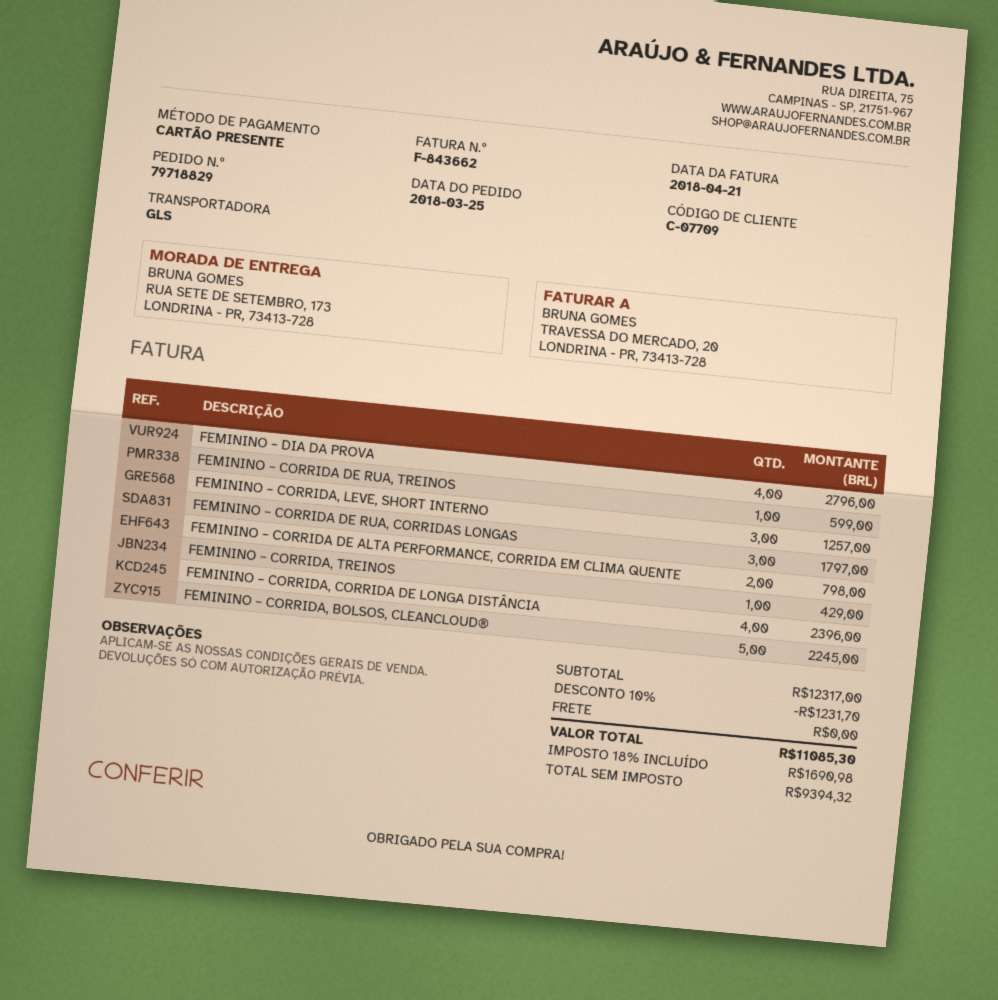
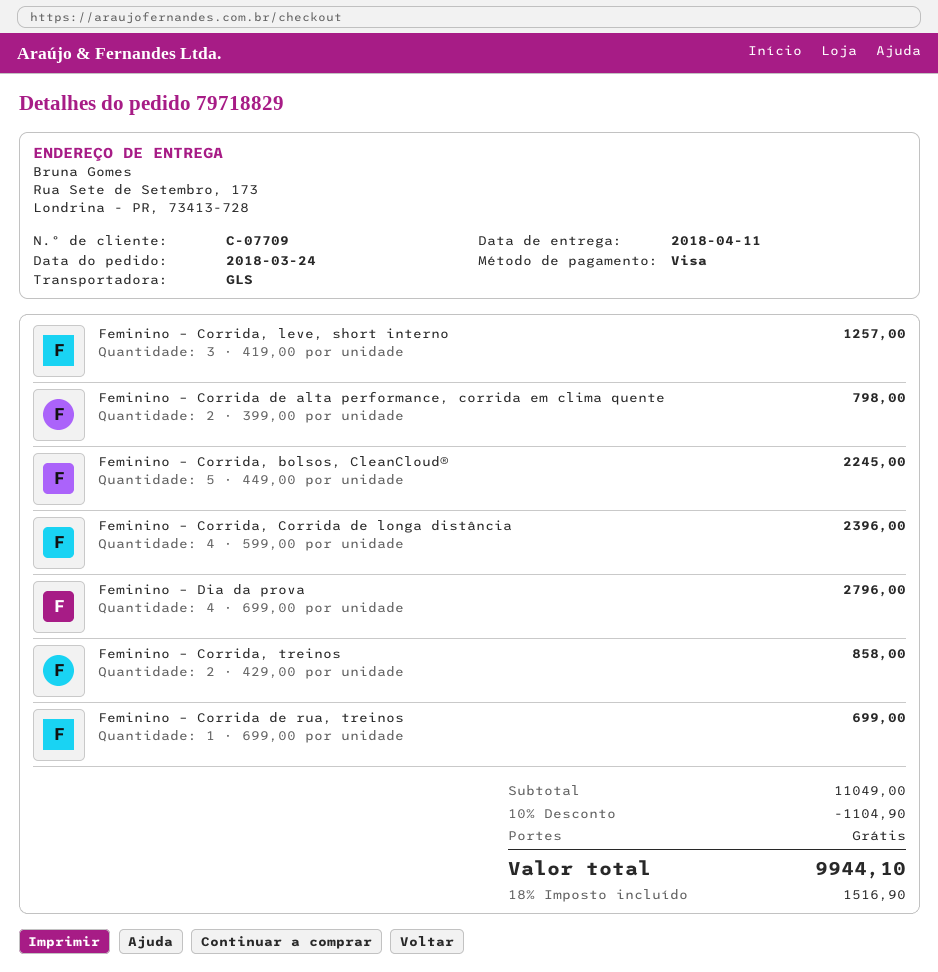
order date: 2018-03-25 -> 2018-03-24
payment method: gift card -> Visa
FEMININO – CORRIDA DE RUA, TREINOS: 1 for 599.00 -> 1 for 699.00
FEMININO – CORRIDA DE RUA, CORRIDAS LONGAS: 3 for 1797.00 -> none
FEMININO – CORRIDA, TREINOS: 1 for 429.00 -> 2 for 858.00
subtotal: 12317.00 -> 11049.00
discount: 10% = 1231.70 -> 10% = 1104.90
tax: 18% = 1690.98 -> 18% = 1516.90
total: 11085.30 -> 9944.10

